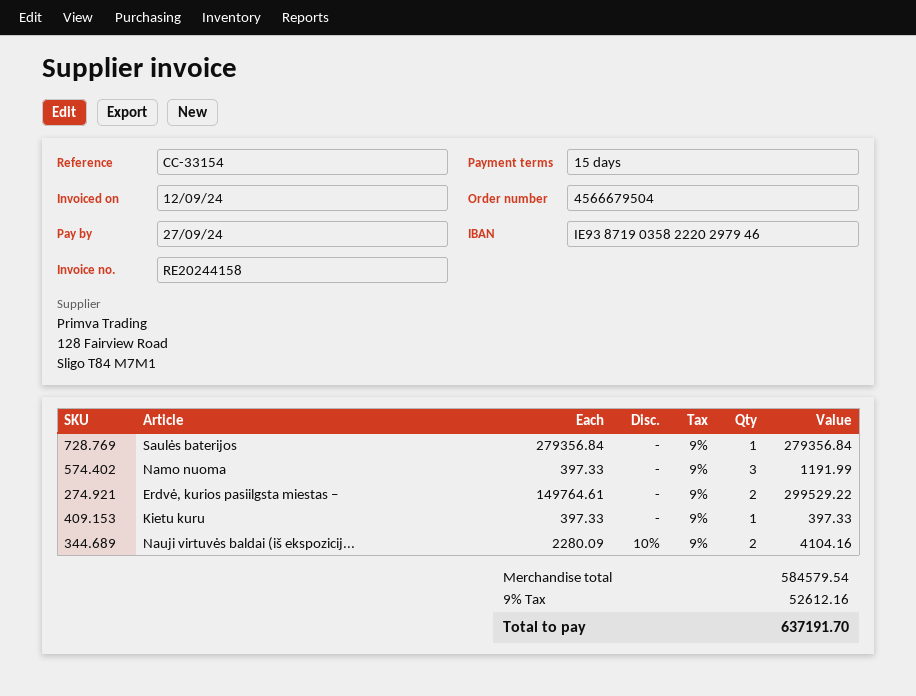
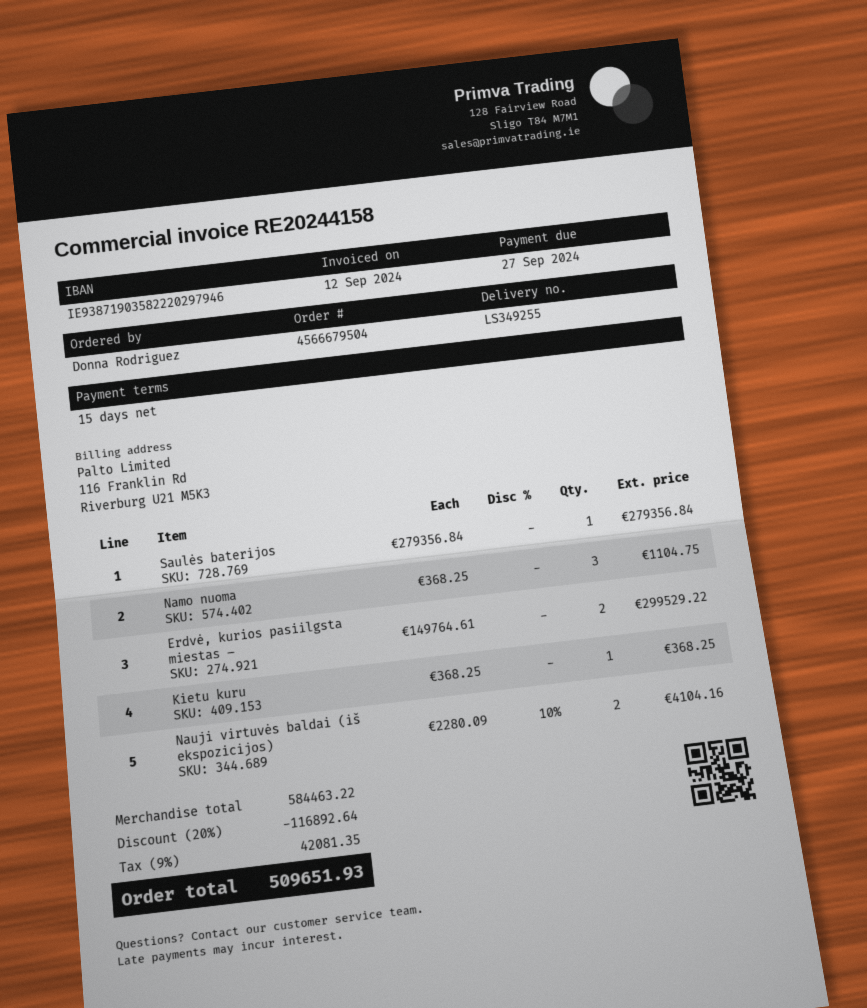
Namo nuoma: 3 x 397.33 = 1191.99 -> 3 x 368.25 = 1104.75
Kietu kuru: 1 x 397.33 = 397.33 -> 1 x 368.25 = 368.25
subtotal: 584579.54 -> 584463.22
discount: none -> 20% = 116892.64
tax: 9% = 52612.16 -> 9% = 42081.35
total: 637191.70 -> 509651.93

